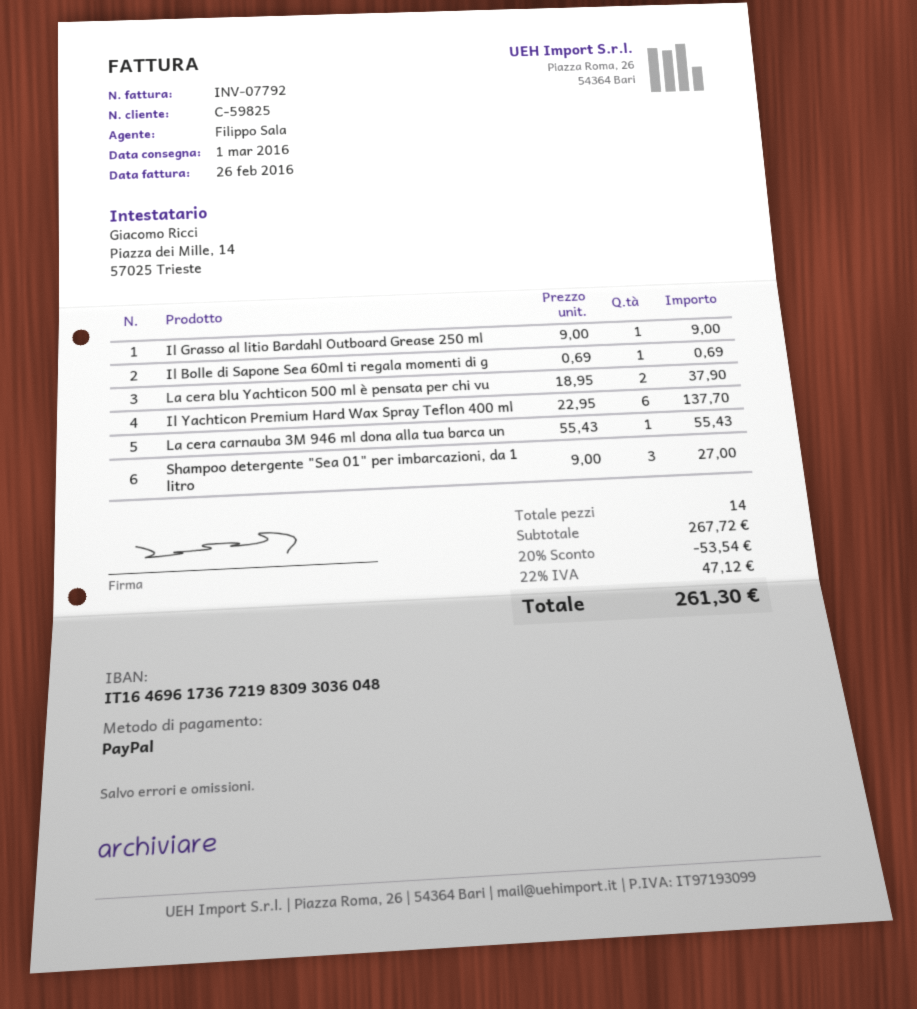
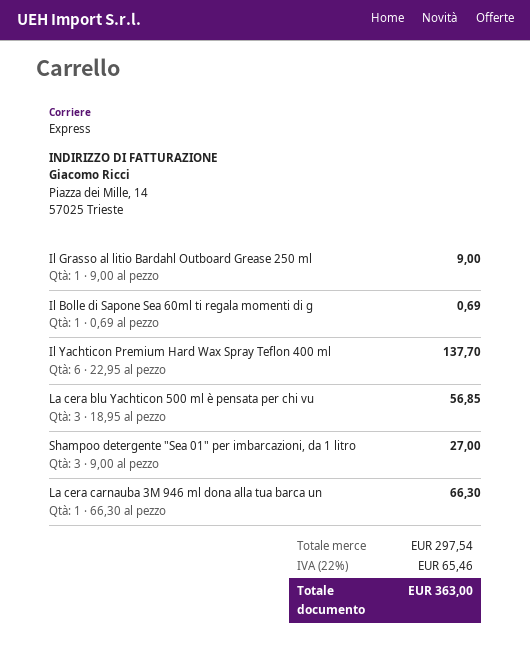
La cera blu Yachticon 500 ml è pensata per chi vu: 2 x 18.95 = 37.90 -> 3 x 18.95 = 56.85
La cera carnauba 3M 946 ml dona alla tua barca un: 1 x 55.43 = 55.43 -> 1 x 66.30 = 66.30
subtotal: 267.72 -> 297.54
discount: 20% = 53.54 -> none
tax: 22% = 47.12 -> 22% = 65.46
total: 261.30 -> 363.00

